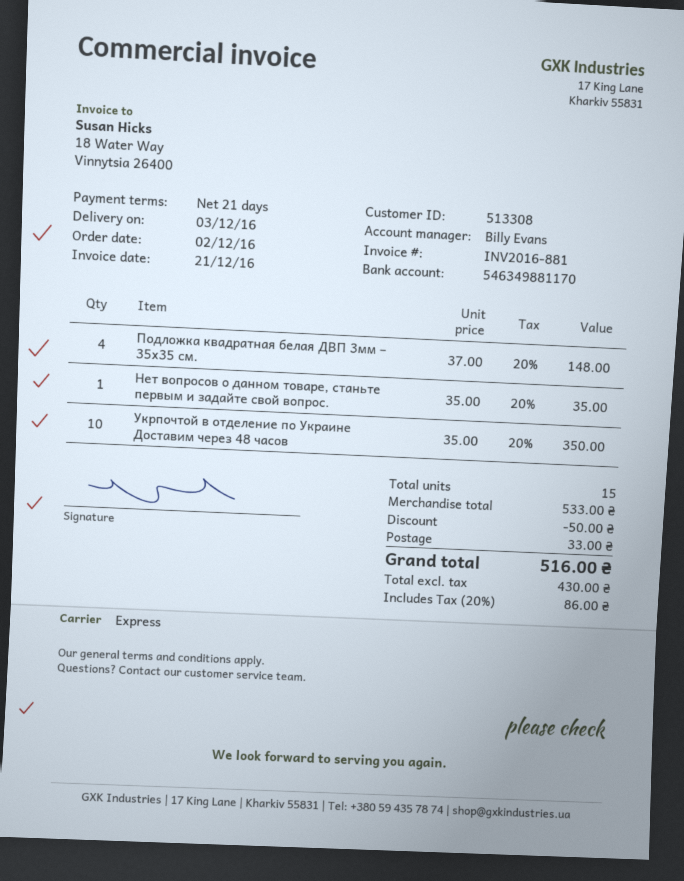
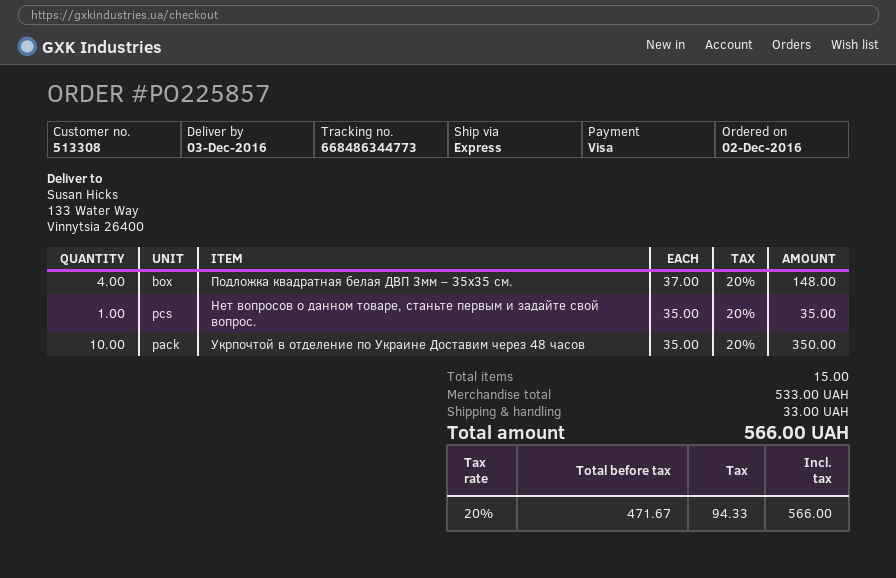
discount: 50.00 -> none
net: 430.00 -> 471.67
tax: 20% = 86.00 -> 20% = 94.33
total: 516.00 -> 566.00

